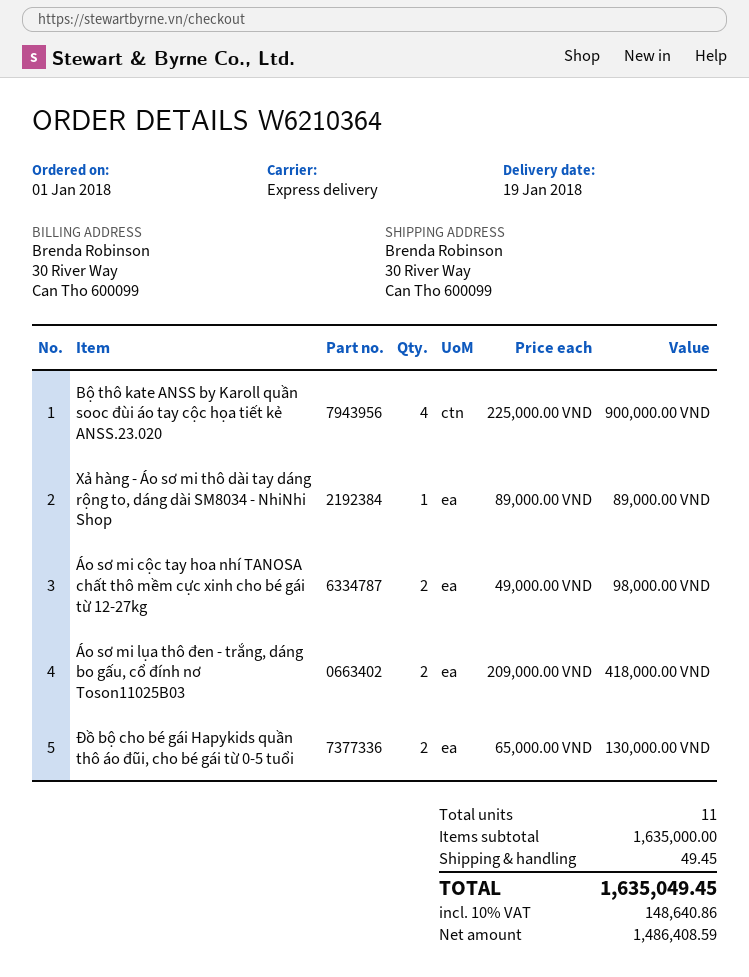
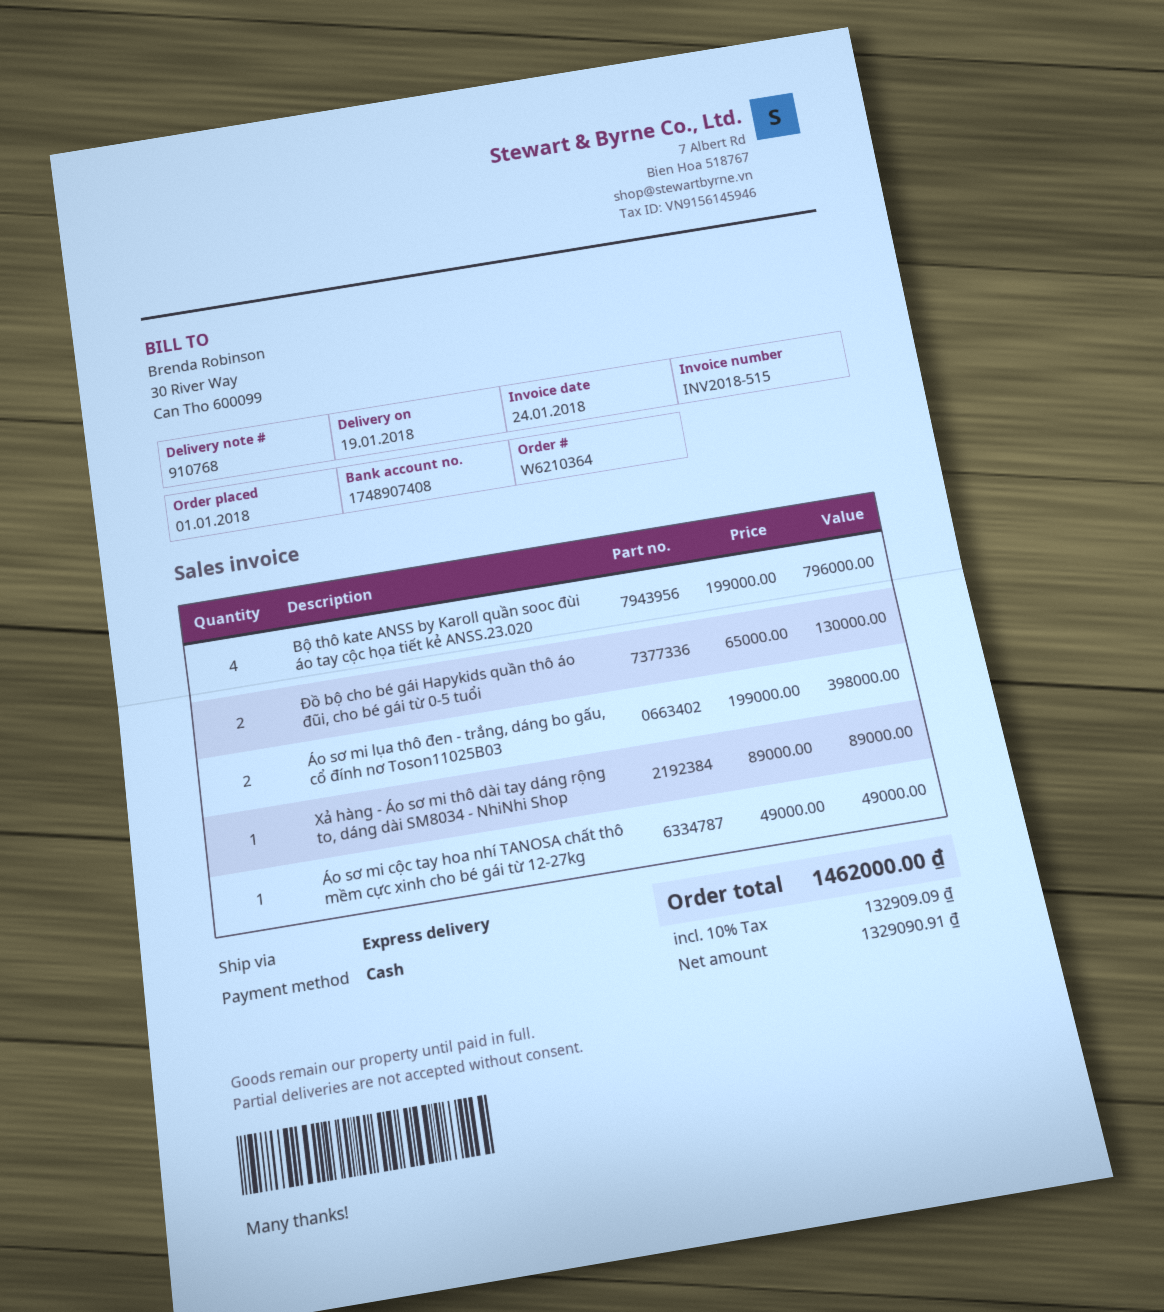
Bộ thô kate ANSS by Karoll quần sooc đùi áo tay cộc họa tiết kẻ ANSS.23.020: 4 x 225000.00 = 900000.00 -> 4 x 199000.00 = 796000.00
Áo sơ mi cộc tay hoa nhí TANOSA chất thô mềm cực xinh cho bé gái từ 12-27kg: 2 x 49000.00 = 98000.00 -> 1 x 49000.00 = 49000.00
Áo sơ mi lụa thô đen - trắng, dáng bo gấu, cổ đính nơ Toson11025B03: 2 x 209000.00 = 418000.00 -> 2 x 199000.00 = 398000.00
shipping: 49.45 -> none
net: 1486408.59 -> 1329090.91
tax: 10% = 148640.86 -> 10% = 132909.09
total: 1635049.45 -> 1462000.00

